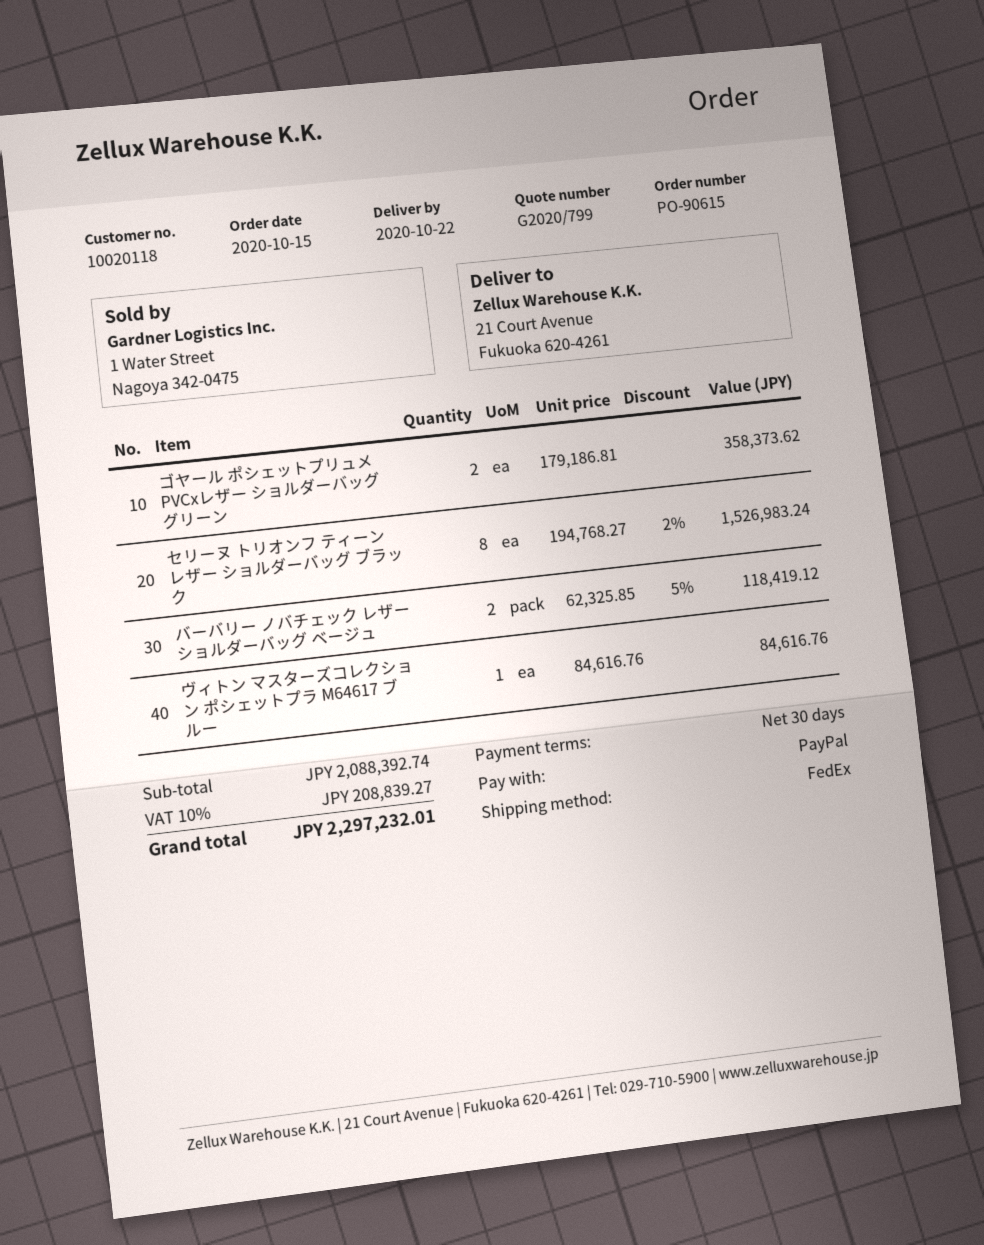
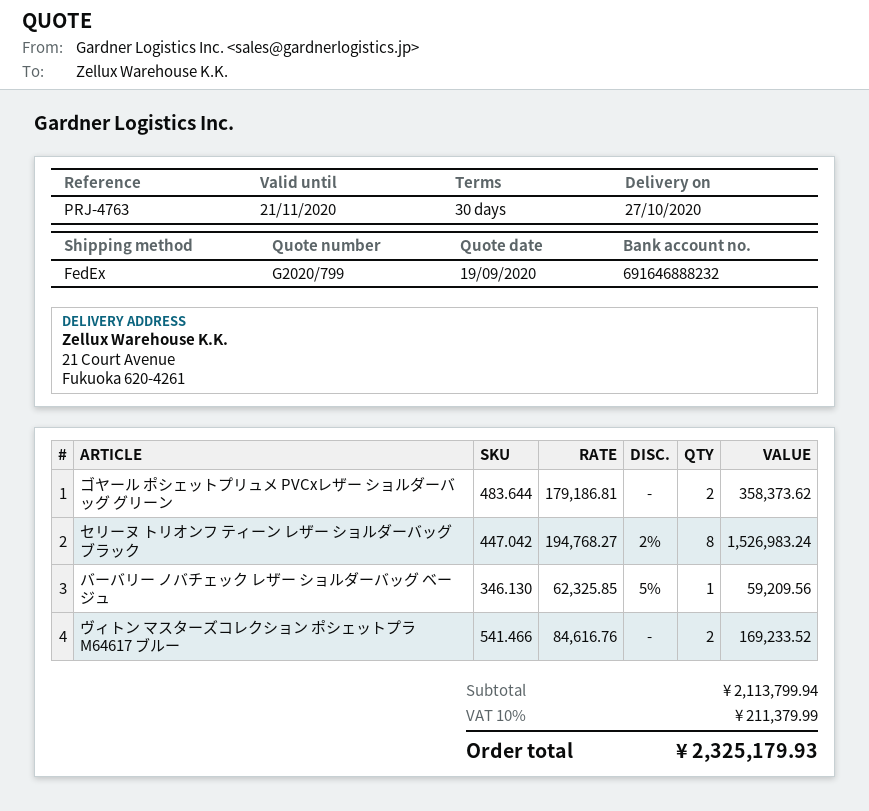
delivery date: 2020-10-22 -> 2020-10-27
バーバリー ノバチェック レザー ショルダーバッグ ベージュ: 2 x 62325.85 - 5% = 118419.12 -> 1 x 62325.85 - 5% = 59209.56
ヴィトン マスターズコレクション ポシェットプラ M64617 ブルー: 1 x 84616.76 = 84616.76 -> 2 x 84616.76 = 169233.52
subtotal: 2088392.74 -> 2113799.94
tax: 10% = 208839.27 -> 10% = 211379.99
total: 2297232.01 -> 2325179.93

